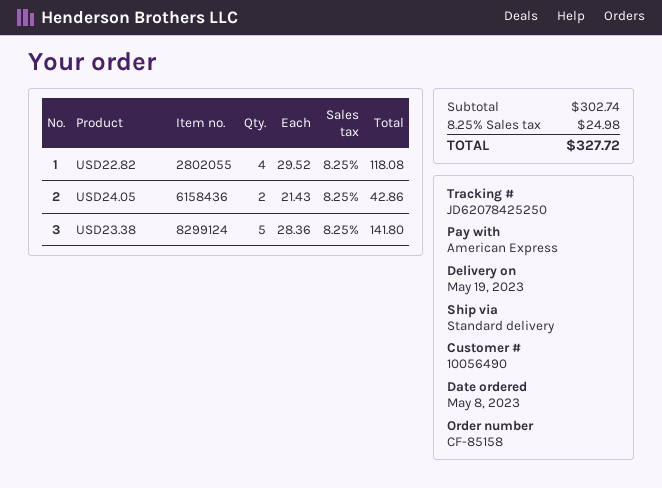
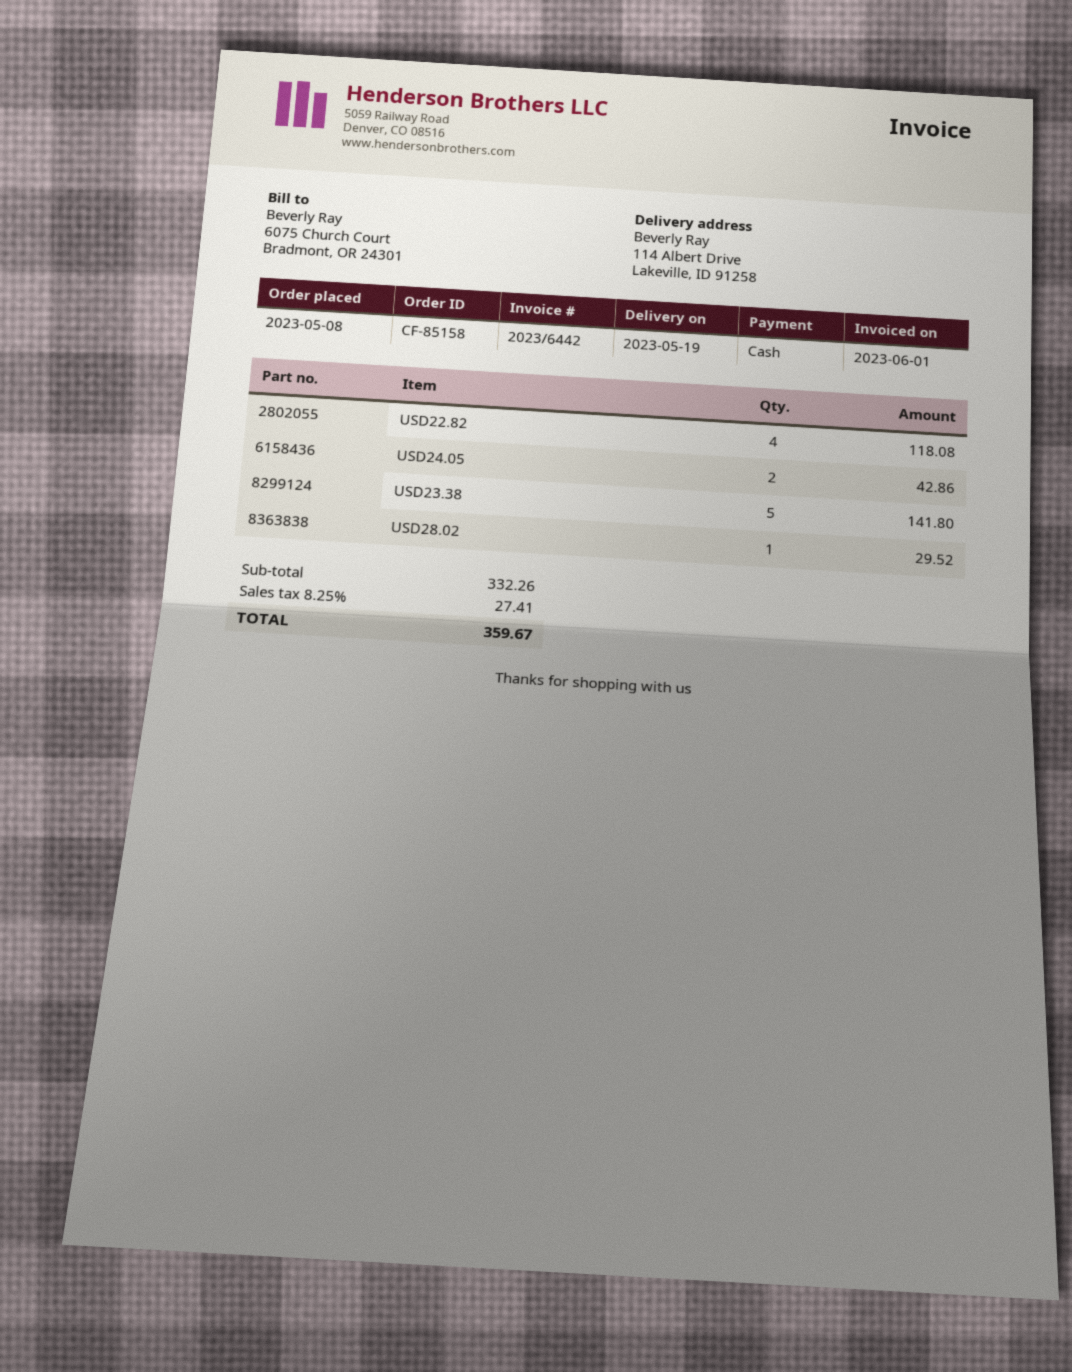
payment method: American Express -> cash
USD28.02: none -> 1 for 29.52
subtotal: 302.74 -> 332.26
tax: 8.25% = 24.98 -> 8.25% = 27.41
total: 327.72 -> 359.67

